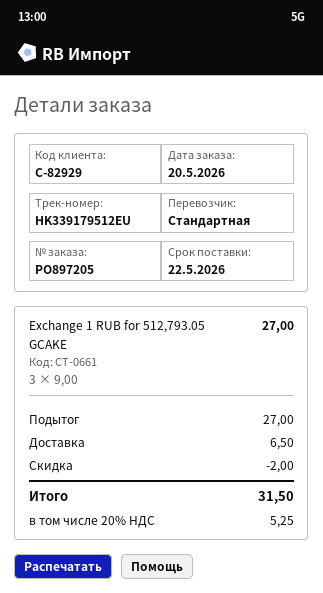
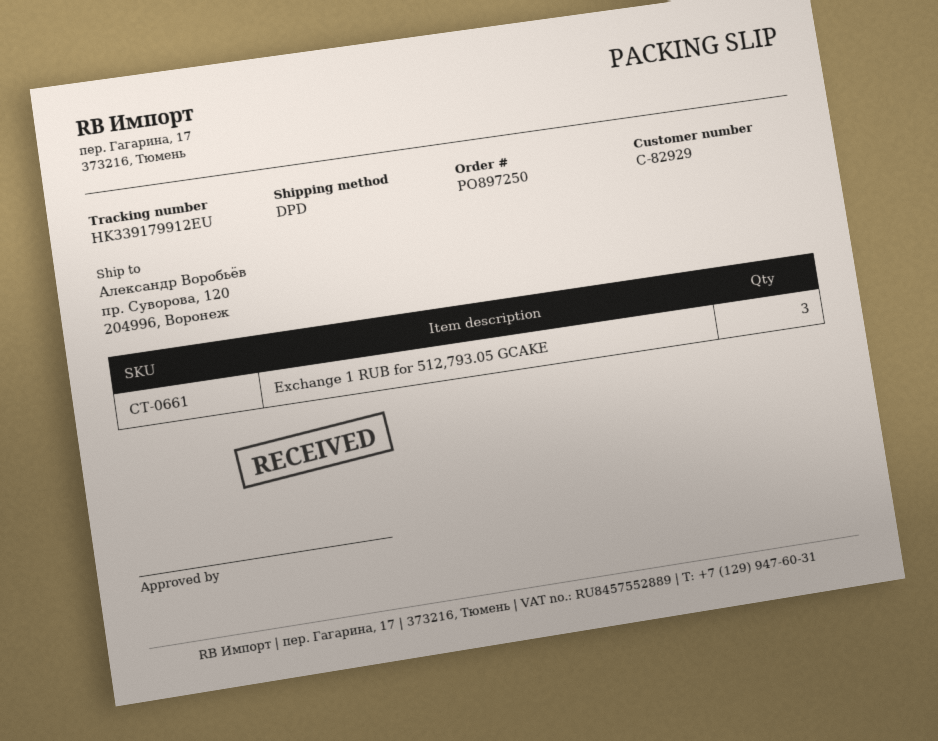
order number: PO897205 -> PO897250
shipping method: standard -> DPD
tracking number: HK339179512EU -> HK339179912EU

